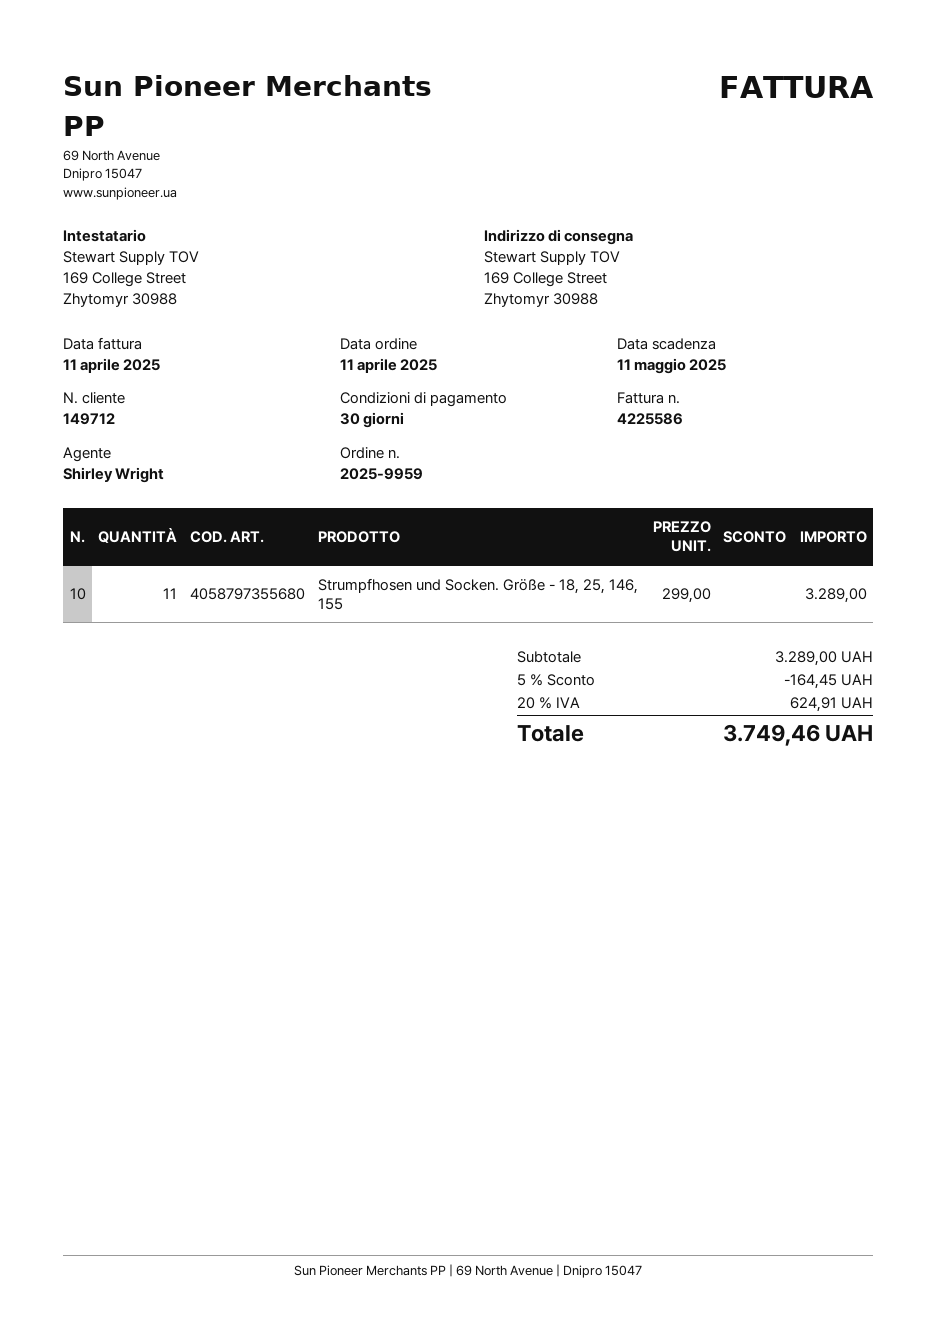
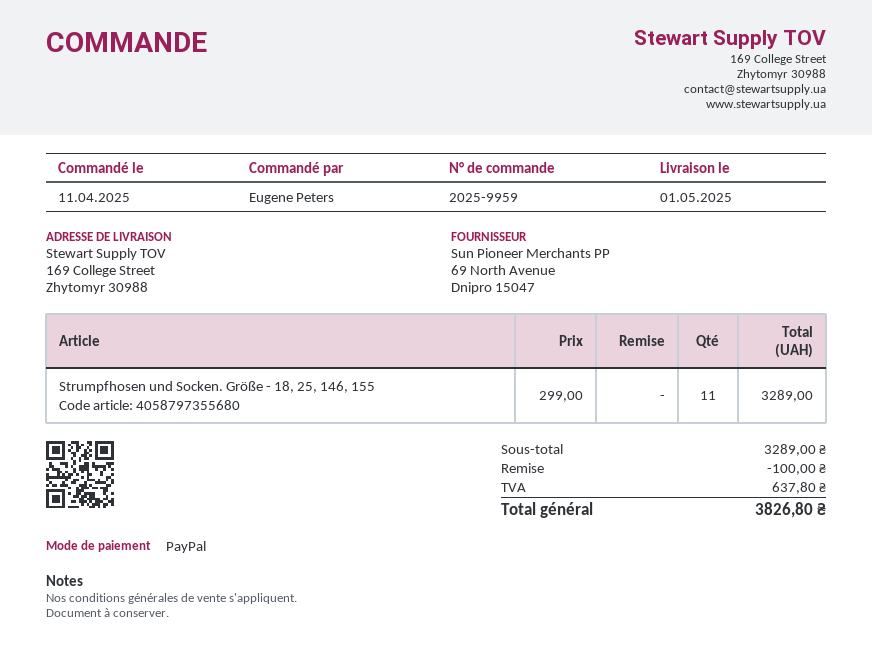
discount: 164.45 -> 100.00
tax: 624.91 -> 637.80
total: 3749.46 -> 3826.80

